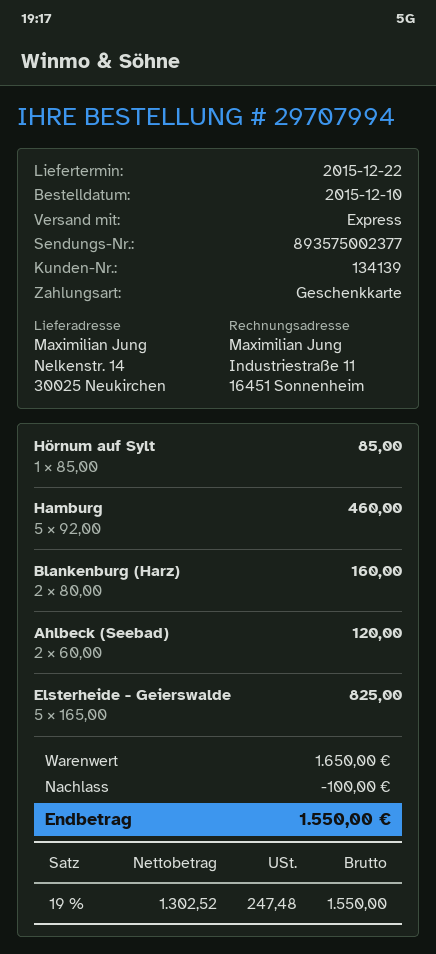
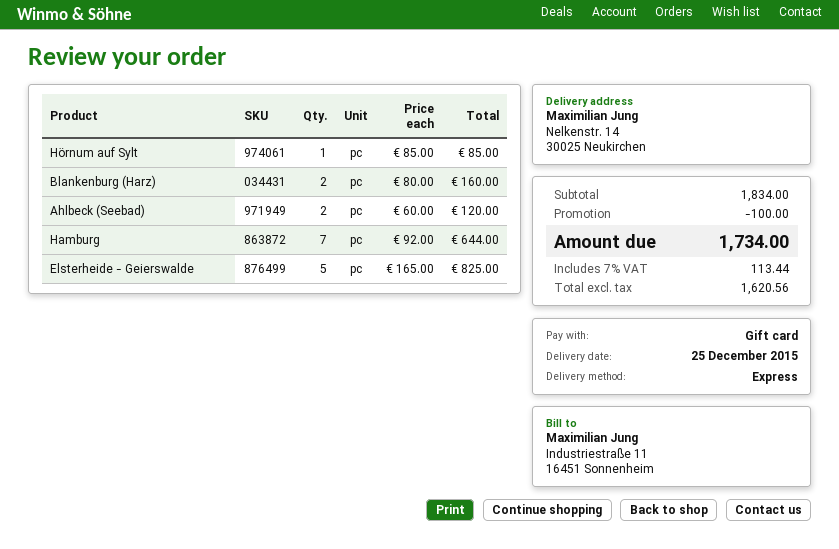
delivery date: 2015-12-22 -> 2015-12-25
Hamburg: 5 x 92.00 = 460.00 -> 7 x 92.00 = 644.00
subtotal: 1650.00 -> 1834.00
net: 1302.52 -> 1620.56
tax: 19% = 247.48 -> 7% = 113.44
total: 1550.00 -> 1734.00

